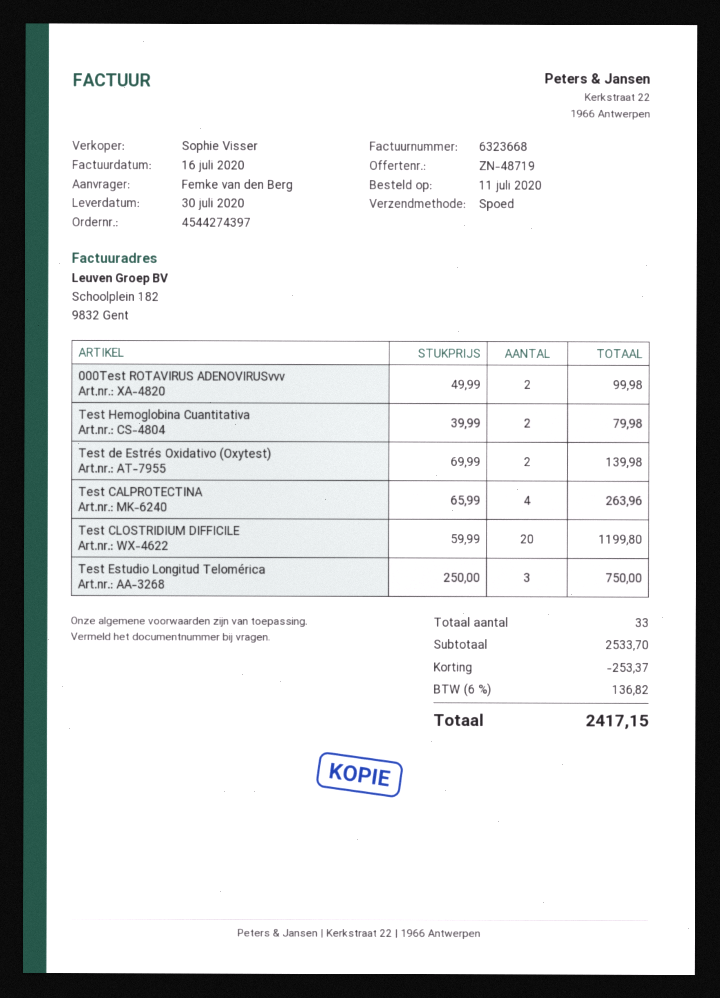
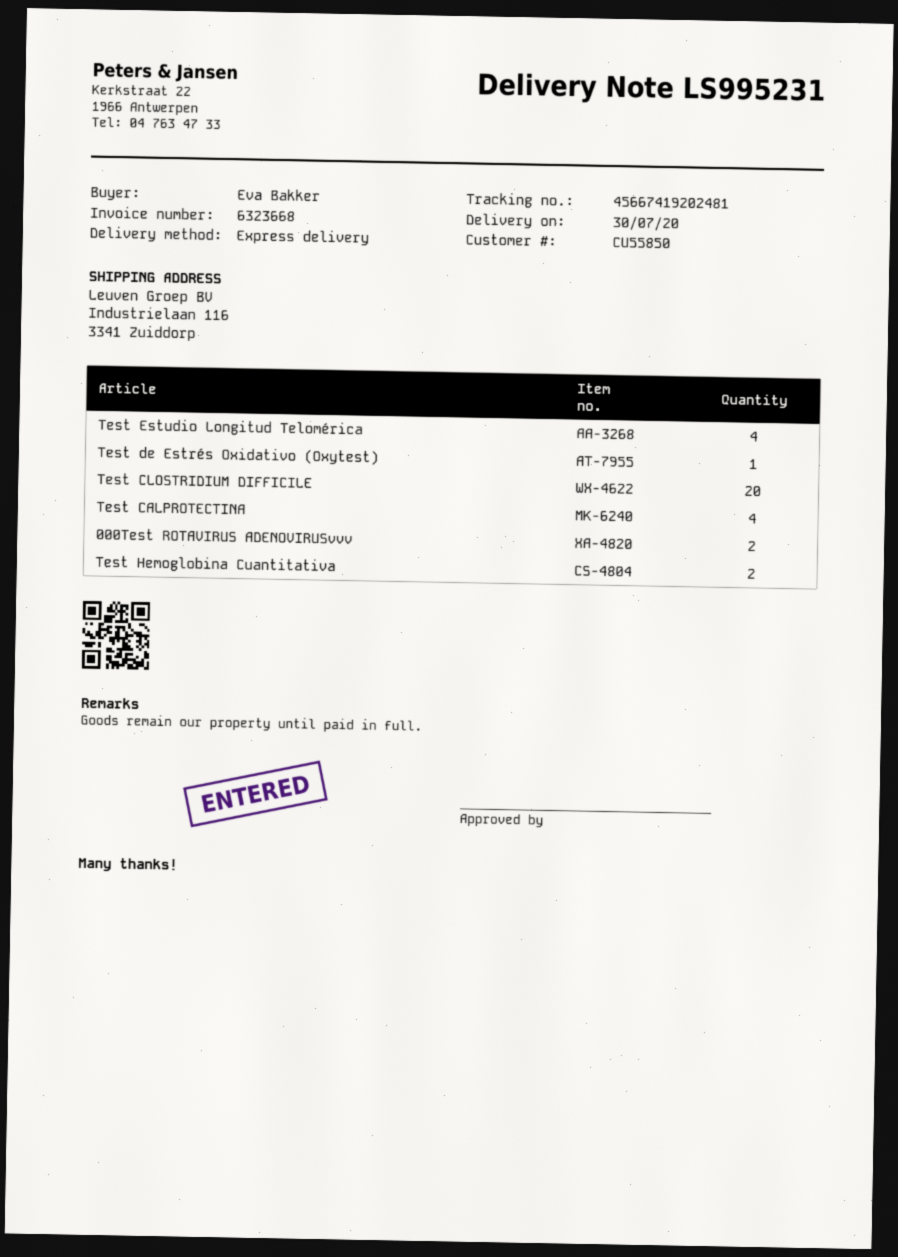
ordered by: Femke van den Berg -> Eva Bakker
Test de Estrés Oxidativo (Oxytest): 2 -> 1
Test Estudio Longitud Telomérica: 3 -> 4

